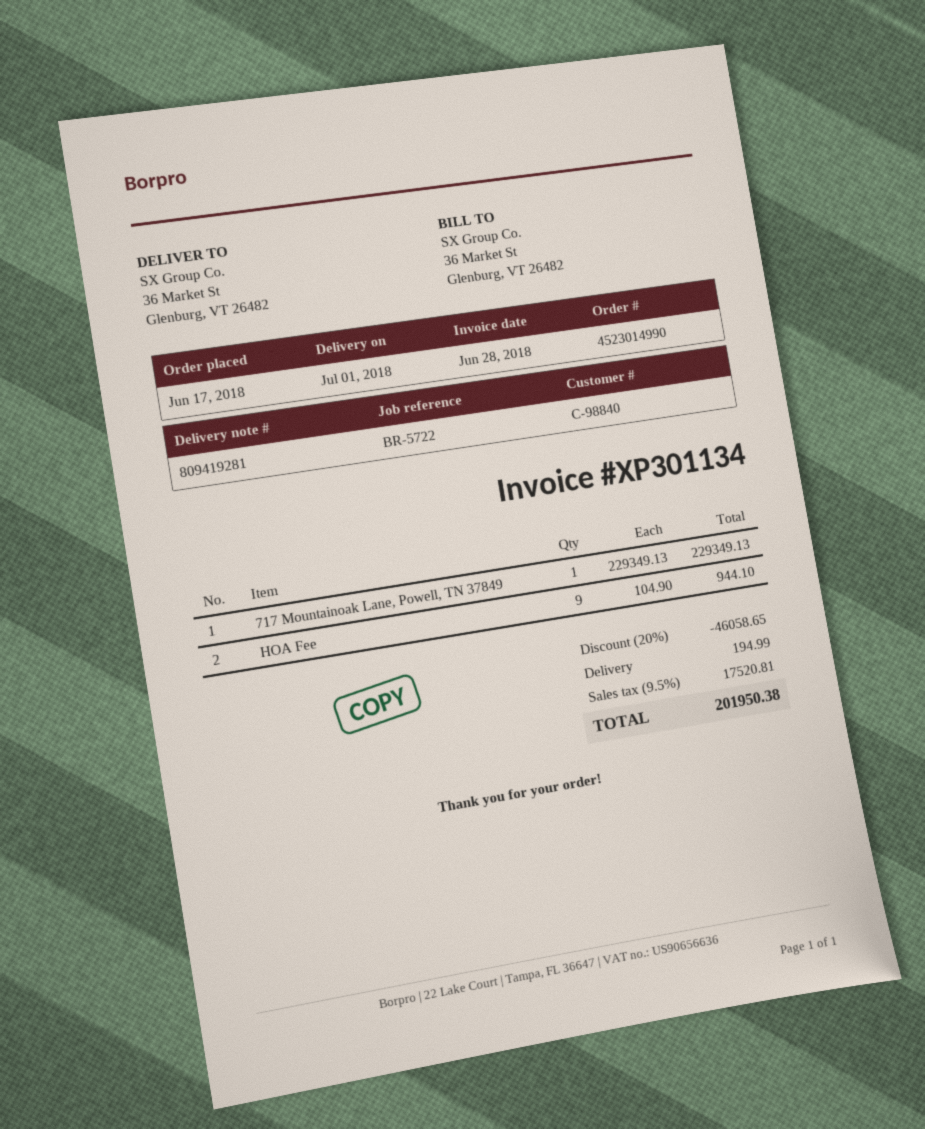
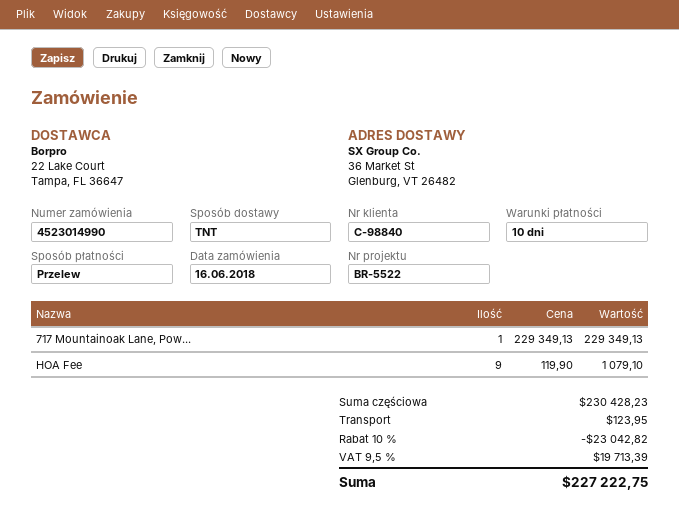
order date: 2018-06-17 -> 2018-06-16
reference: BR-5722 -> BR-5522
HOA Fee: 9 x 104.90 = 944.10 -> 9 x 119.90 = 1079.10
discount: 20% = 46058.65 -> 10% = 23042.82
shipping: 194.99 -> 123.95
tax: 9.5% = 17520.81 -> 9.5% = 19713.39
total: 201950.38 -> 227222.75

